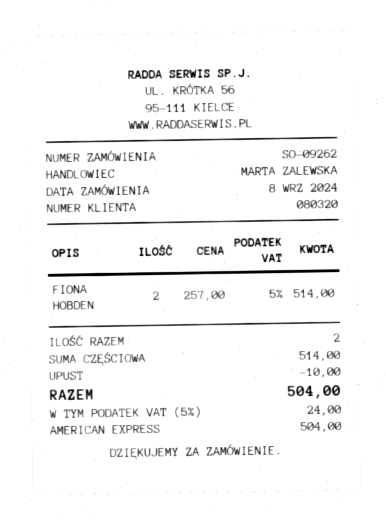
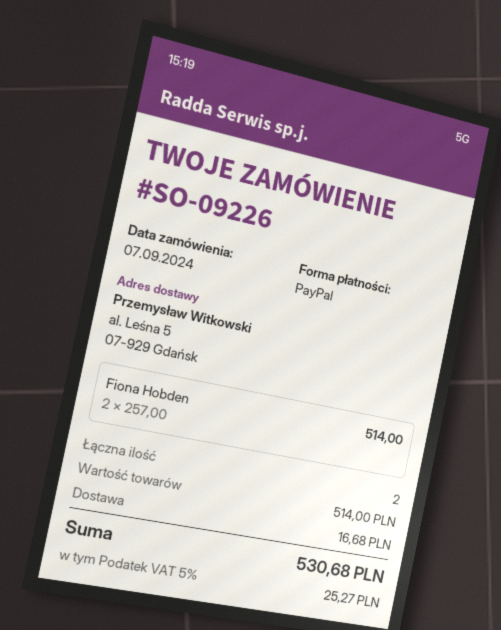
order number: SO-09262 -> SO-09226
order date: 2024-09-08 -> 2024-09-07
payment method: American Express -> PayPal
discount: 10.00 -> none
shipping: none -> 16.68
tax: 5% = 24.00 -> 5% = 25.27
total: 504.00 -> 530.68

